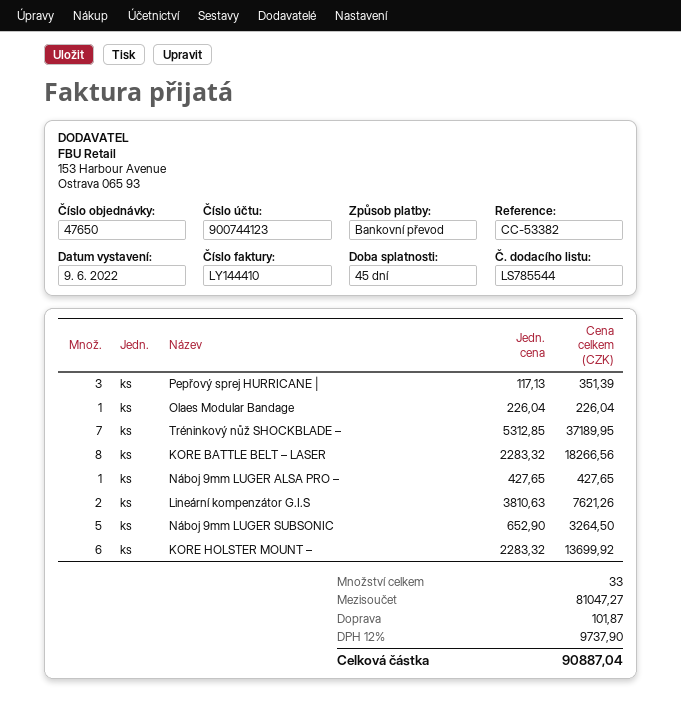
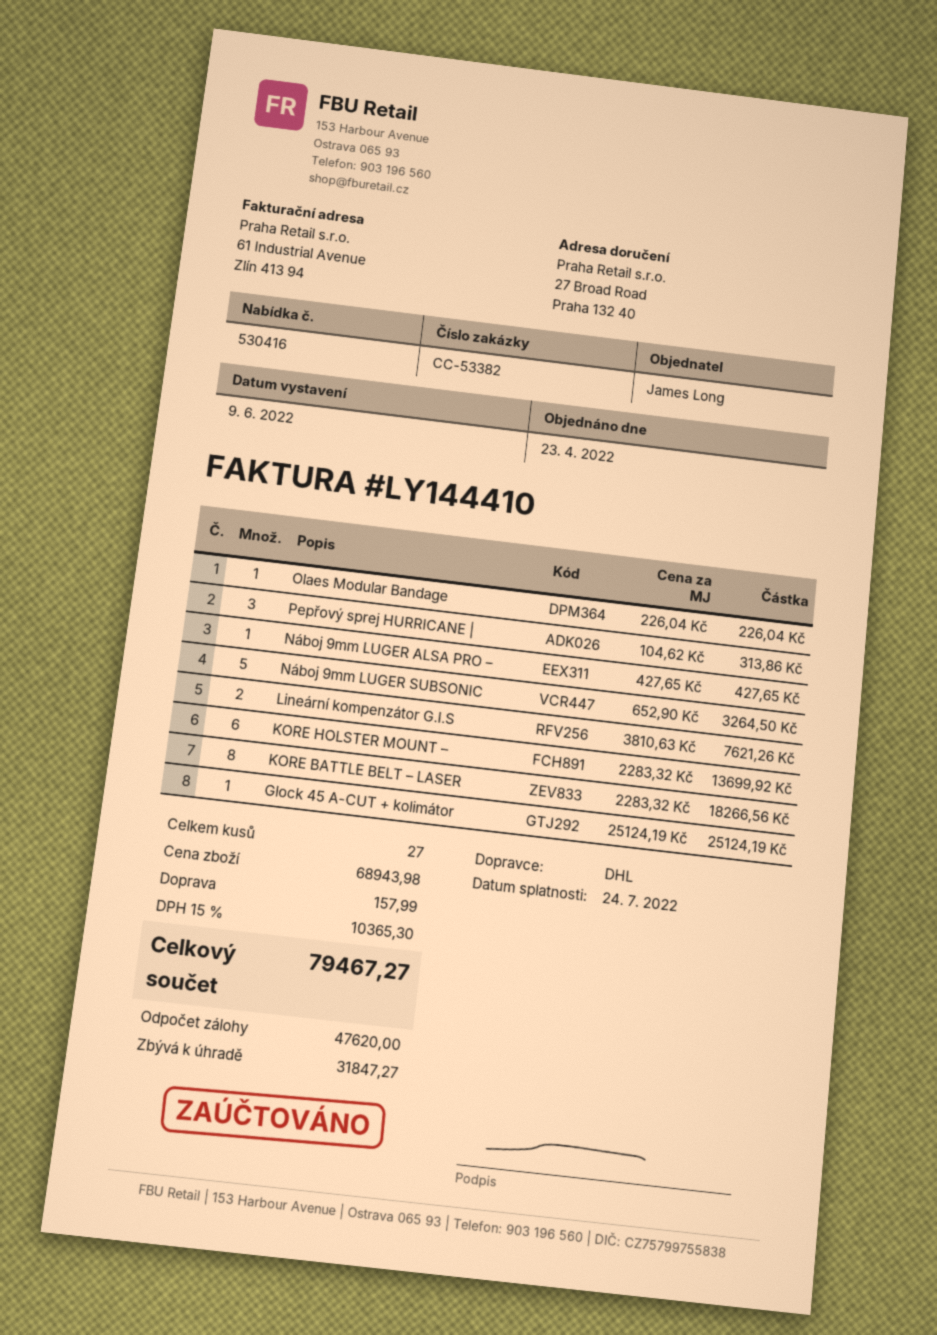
Pepřový sprej HURRICANE |: 3 x 117.13 = 351.39 -> 3 x 104.62 = 313.86
Tréninkový nůž SHOCKBLADE –: 7 x 5312.85 = 37189.95 -> none
Glock 45 A-CUT + kolimátor: none -> 1 x 25124.19 = 25124.19
total quantity: 33 -> 27
subtotal: 81047.27 -> 68943.98
shipping: 101.87 -> 157.99
tax: 12% = 9737.90 -> 15% = 10365.30
total: 90887.04 -> 79467.27

